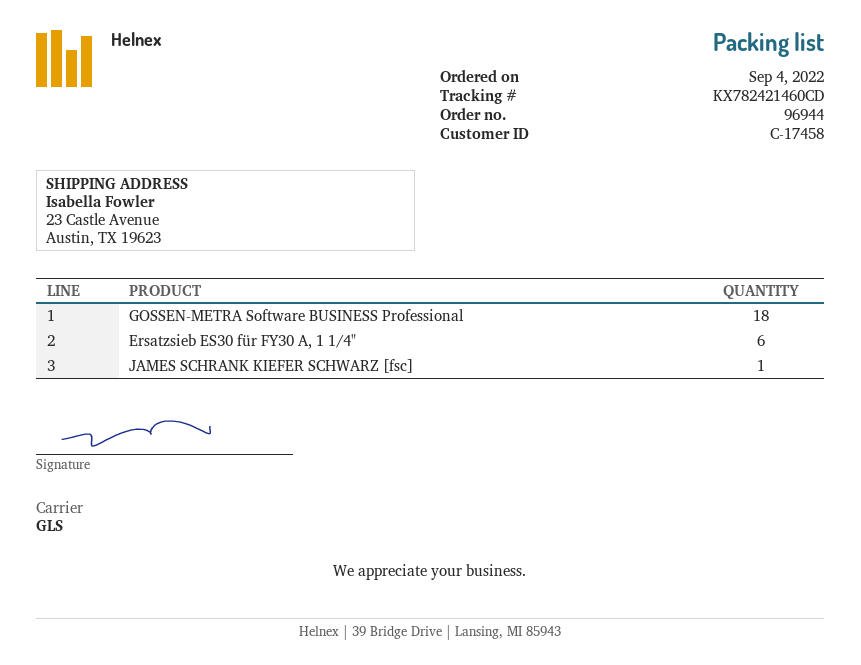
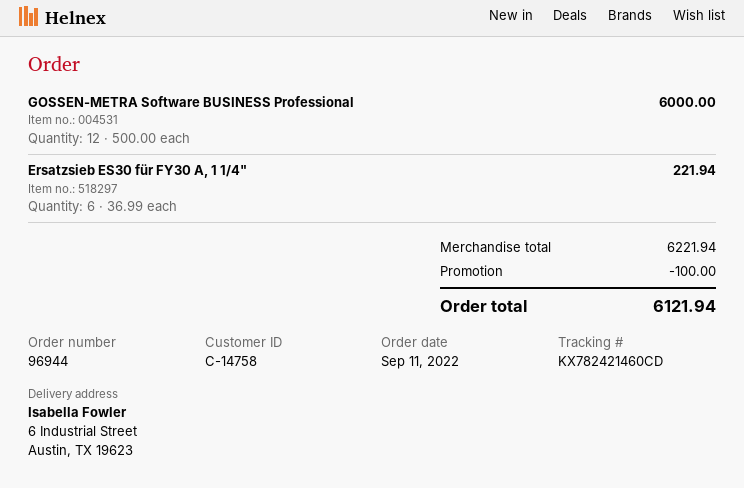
order date: 2022-09-04 -> 2022-09-11
customer number: C-17458 -> C-14758
ship to: 23 Castle Avenue, Austin, TX 19623 -> 6 Industrial Street, Austin, TX 19623
GOSSEN-METRA Software BUSINESS Professional: 18 -> 12
JAMES SCHRANK KIEFER SCHWARZ [fsc]: 1 -> none

